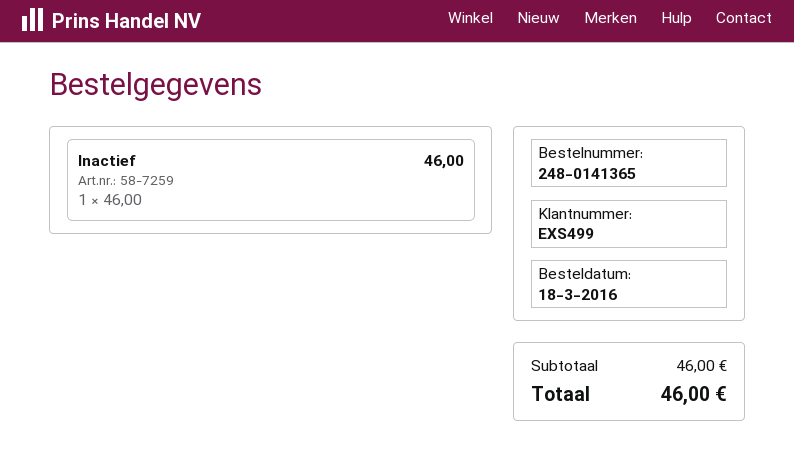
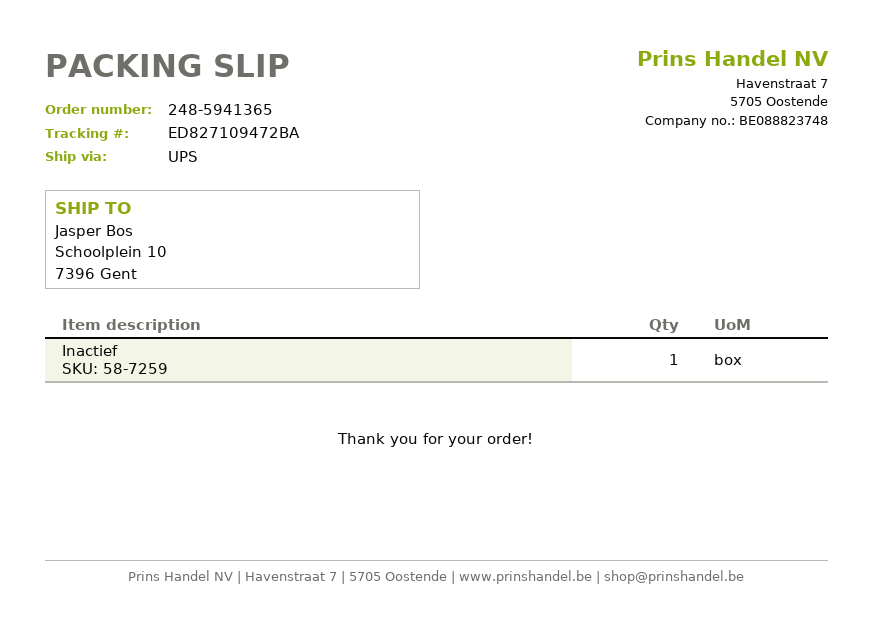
order number: 248-0141365 -> 248-5941365

